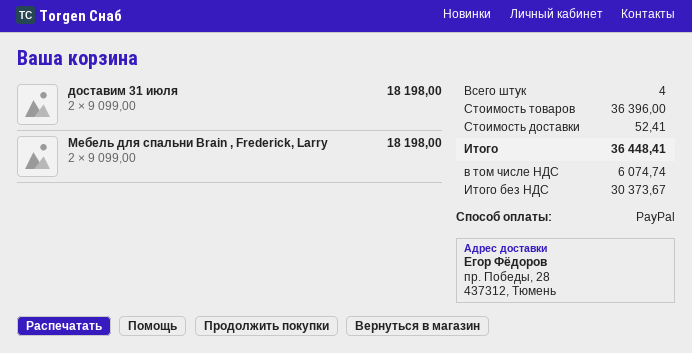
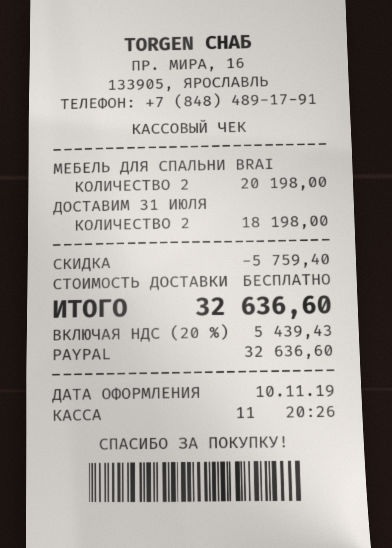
Мебель для спальни Brain , Frederick, Larry: 2 for 18198.00 -> 2 for 20198.00
discount: none -> 5759.40
shipping: 52.41 -> 0.00
tax: 6074.74 -> 5439.43
total: 36448.41 -> 32636.60

